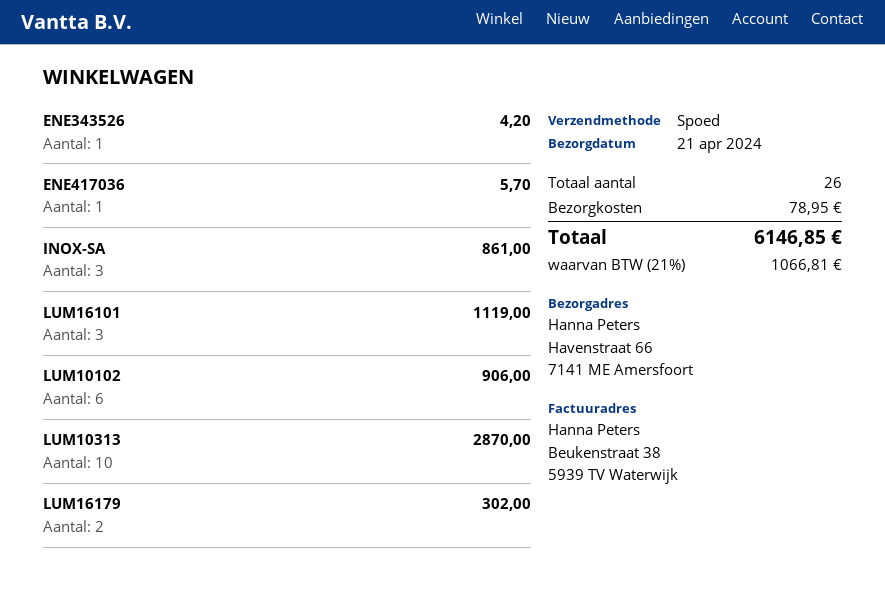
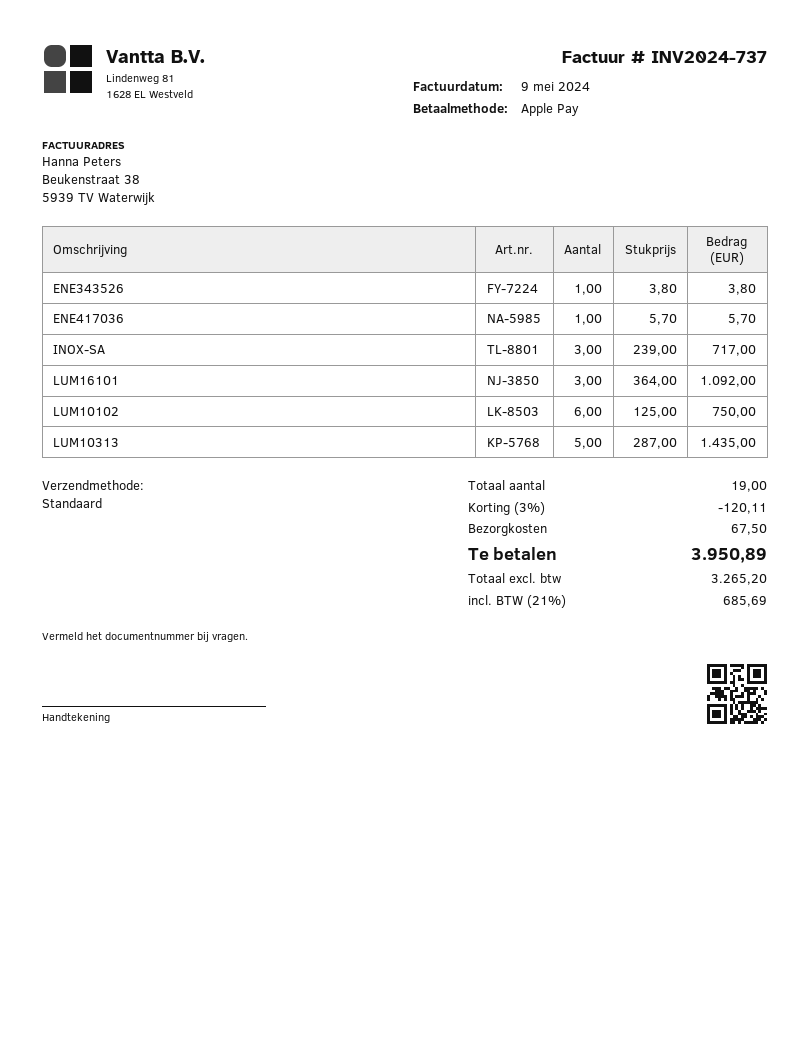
shipping method: express -> standard
ENE343526: 1 for 4.20 -> 1 for 3.80
INOX-SA: 3 for 861.00 -> 3 for 717.00
LUM16101: 3 for 1119.00 -> 3 for 1092.00
LUM10102: 6 for 906.00 -> 6 for 750.00
LUM10313: 10 for 2870.00 -> 5 for 1435.00
LUM16179: 2 for 302.00 -> none
total quantity: 26 -> 19
discount: none -> 3% = 120.11
shipping: 78.95 -> 67.50
tax: 21% = 1066.81 -> 21% = 685.69
total: 6146.85 -> 3950.89

